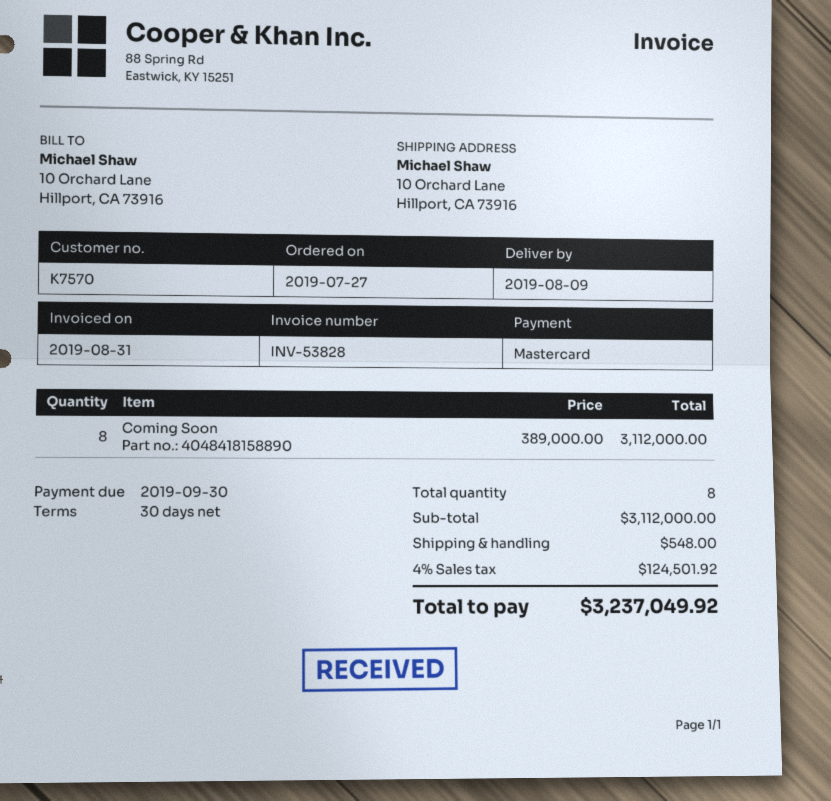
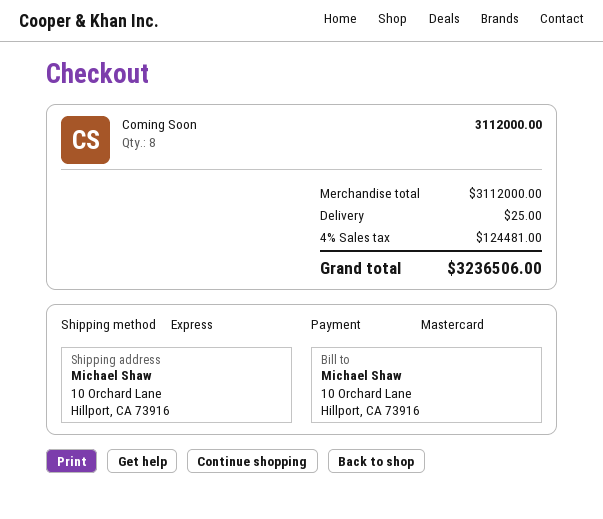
shipping: 548.00 -> 25.00
tax: 4% = 124501.92 -> 4% = 124481.00
total: 3237049.92 -> 3236506.00

